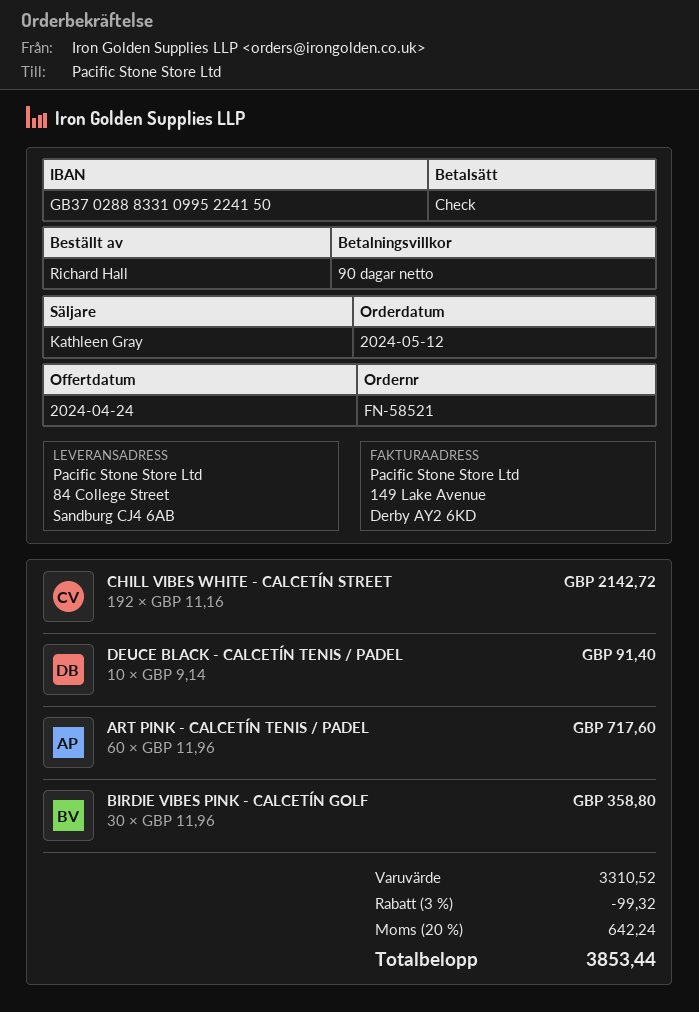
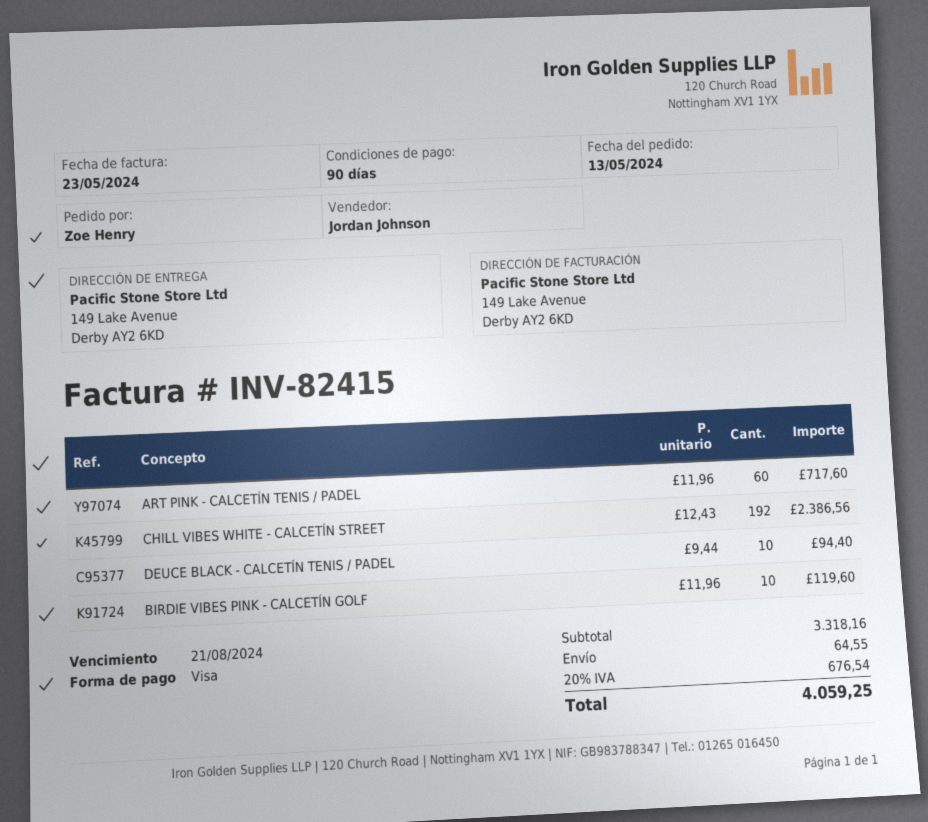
order date: 2024-05-12 -> 2024-05-13
ordered by: Richard Hall -> Zoe Henry
sales rep: Kathleen Gray -> Jordan Johnson
payment method: cheque -> Visa
ship to: 84 College Street, Sandburg CJ4 6AB -> 149 Lake Avenue, Derby AY2 6KD
CHILL VIBES WHITE - CALCETÍN STREET: 192 x 11.16 = 2142.72 -> 192 x 12.43 = 2386.56
DEUCE BLACK - CALCETÍN TENIS / PADEL: 10 x 9.14 = 91.40 -> 10 x 9.44 = 94.40
BIRDIE VIBES PINK - CALCETÍN GOLF: 30 x 11.96 = 358.80 -> 10 x 11.96 = 119.60
subtotal: 3310.52 -> 3318.16
discount: 3% = 99.32 -> none
shipping: none -> 64.55
tax: 20% = 642.24 -> 20% = 676.54
total: 3853.44 -> 4059.25

